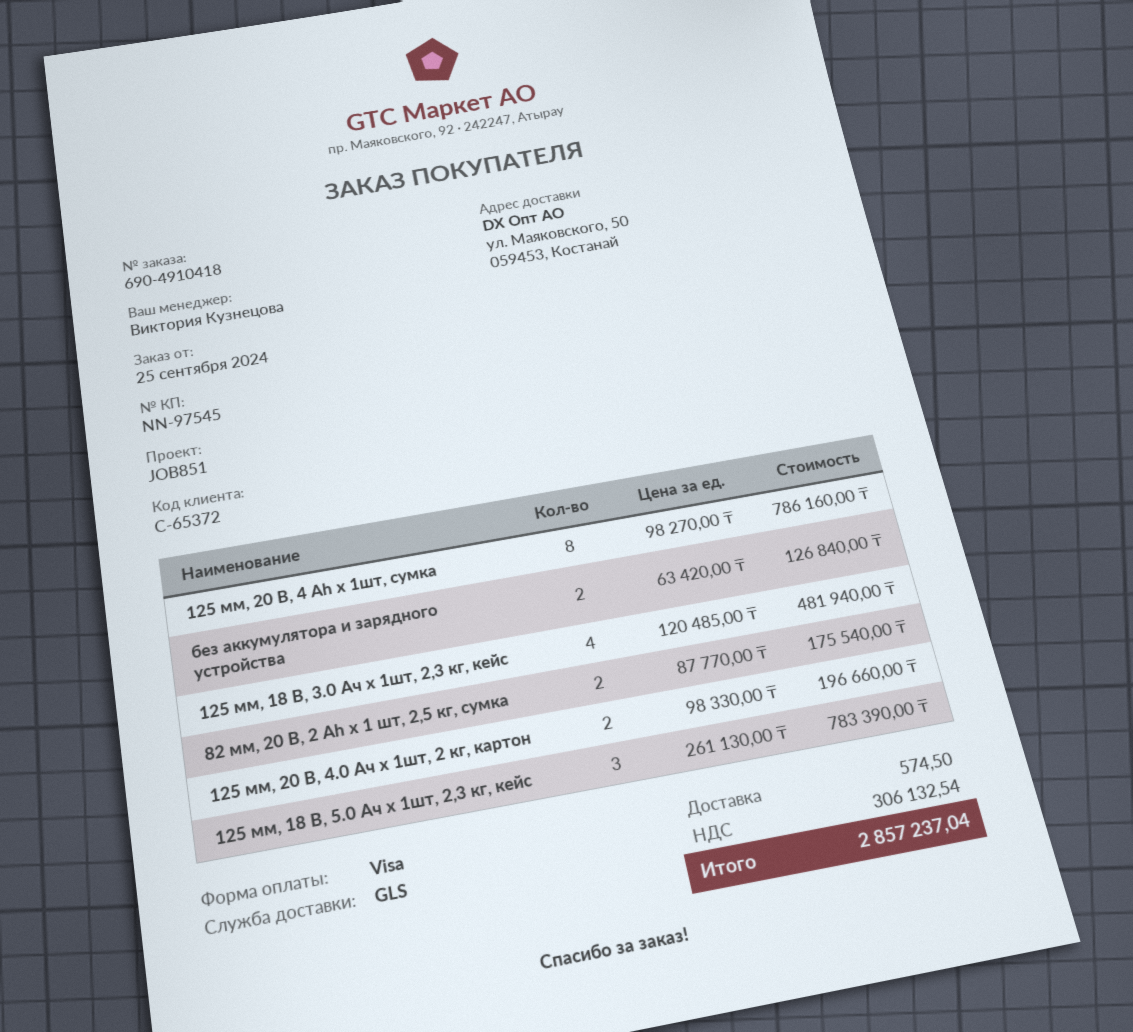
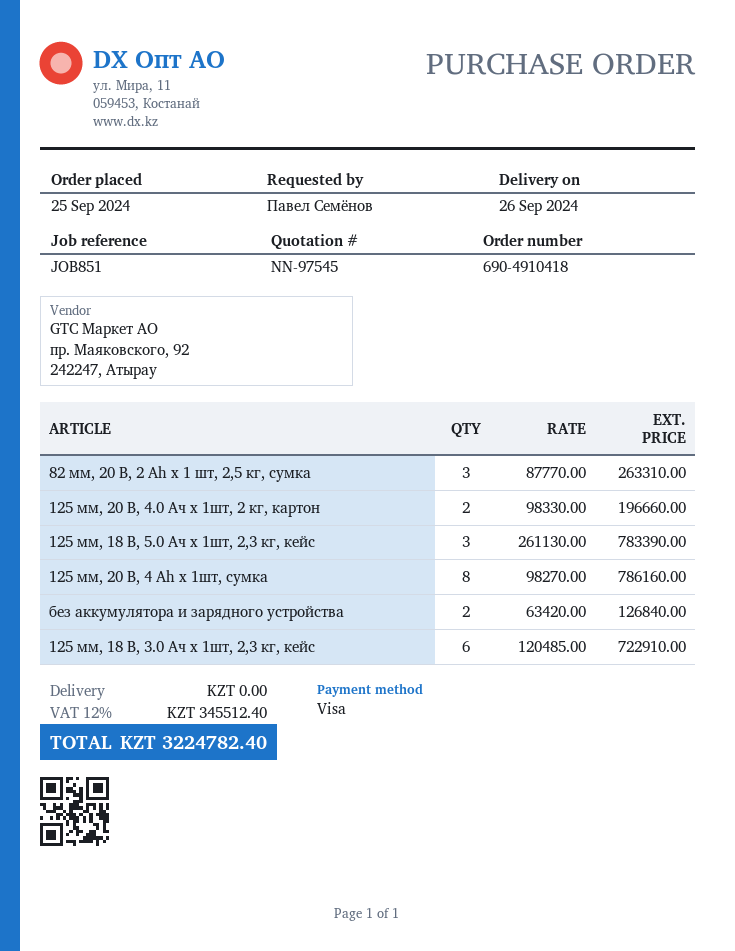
125 мм, 18 В, 3.0 Aч x 1шт, 2,3 кг, кейс: 4 x 120485.00 = 481940.00 -> 6 x 120485.00 = 722910.00
82 мм, 20 В, 2 Ah x 1 шт, 2,5 кг, сумка: 2 x 87770.00 = 175540.00 -> 3 x 87770.00 = 263310.00
shipping: 574.50 -> 0.00
tax: 306132.54 -> 345512.40
total: 2857237.04 -> 3224782.40

